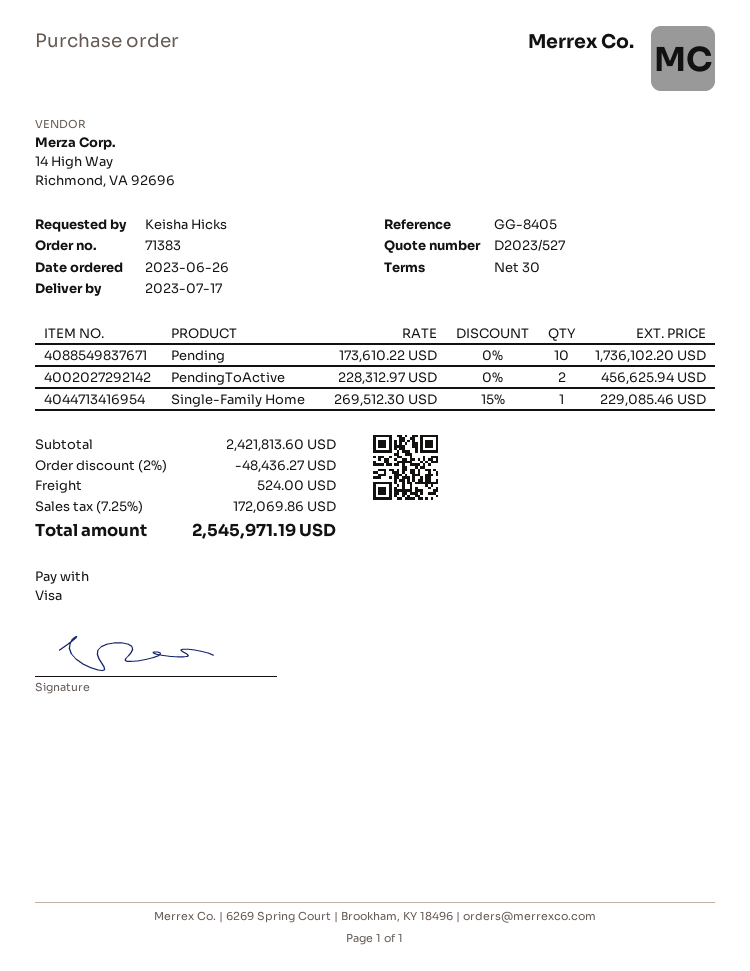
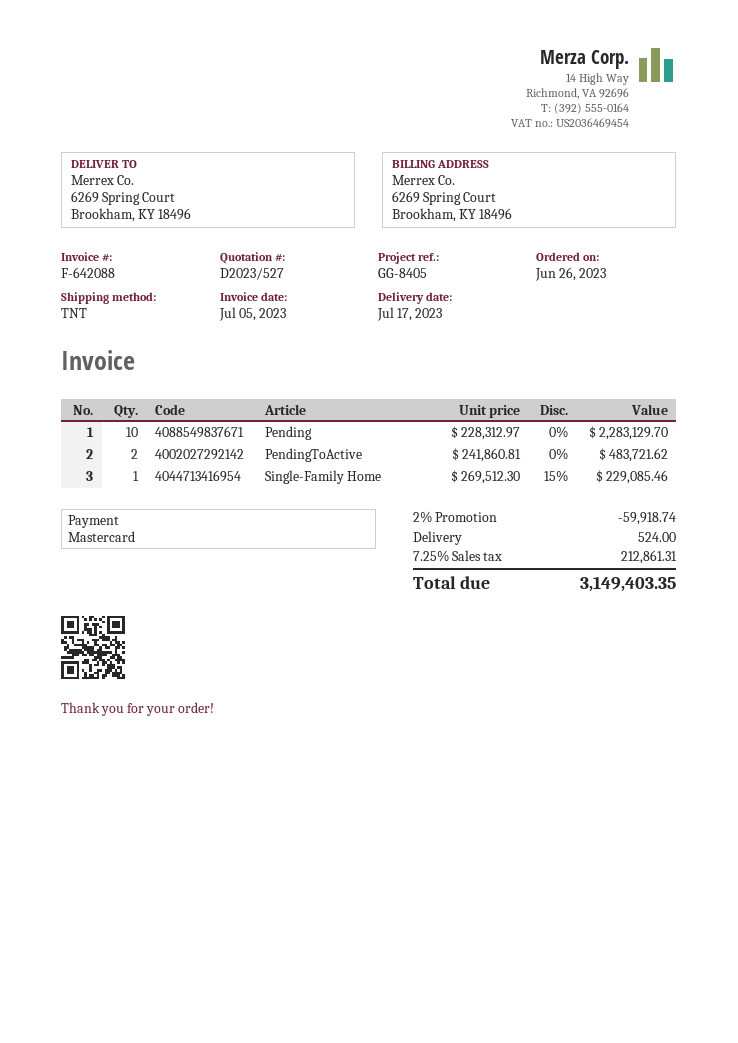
payment method: Visa -> Mastercard
Pending: 10 x 173610.22 = 1736102.20 -> 10 x 228312.97 = 2283129.70
PendingToActive: 2 x 228312.97 = 456625.94 -> 2 x 241860.81 = 483721.62
discount: 2% = 48436.27 -> 2% = 59918.74
tax: 7.25% = 172069.86 -> 7.25% = 212861.31
total: 2545971.19 -> 3149403.35

